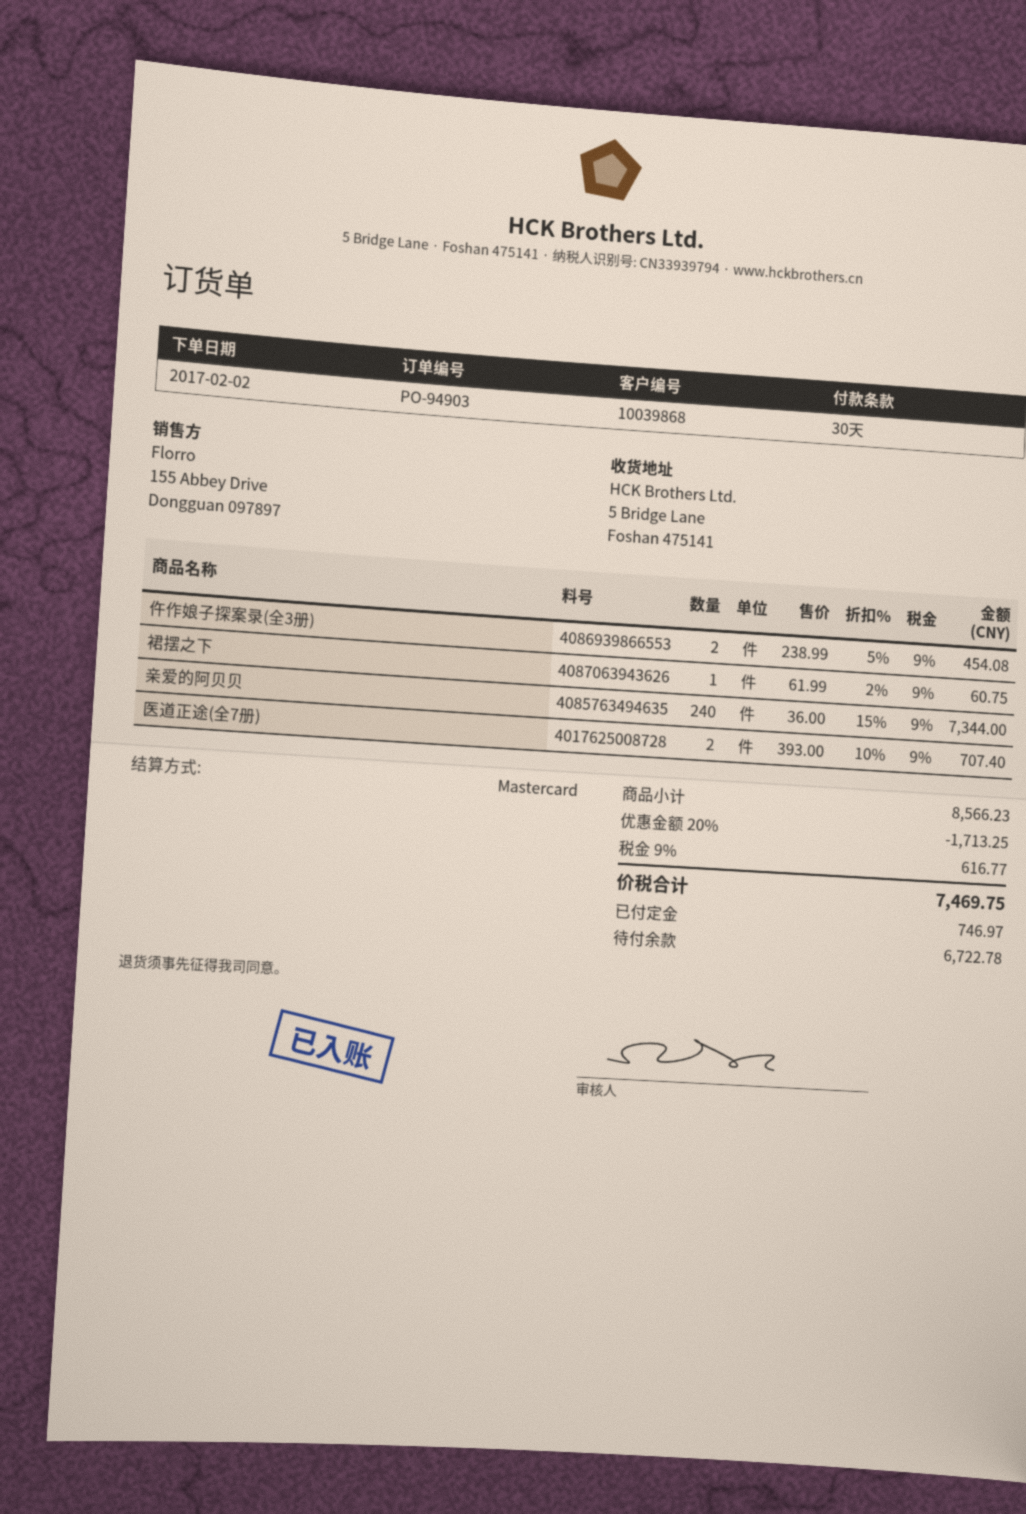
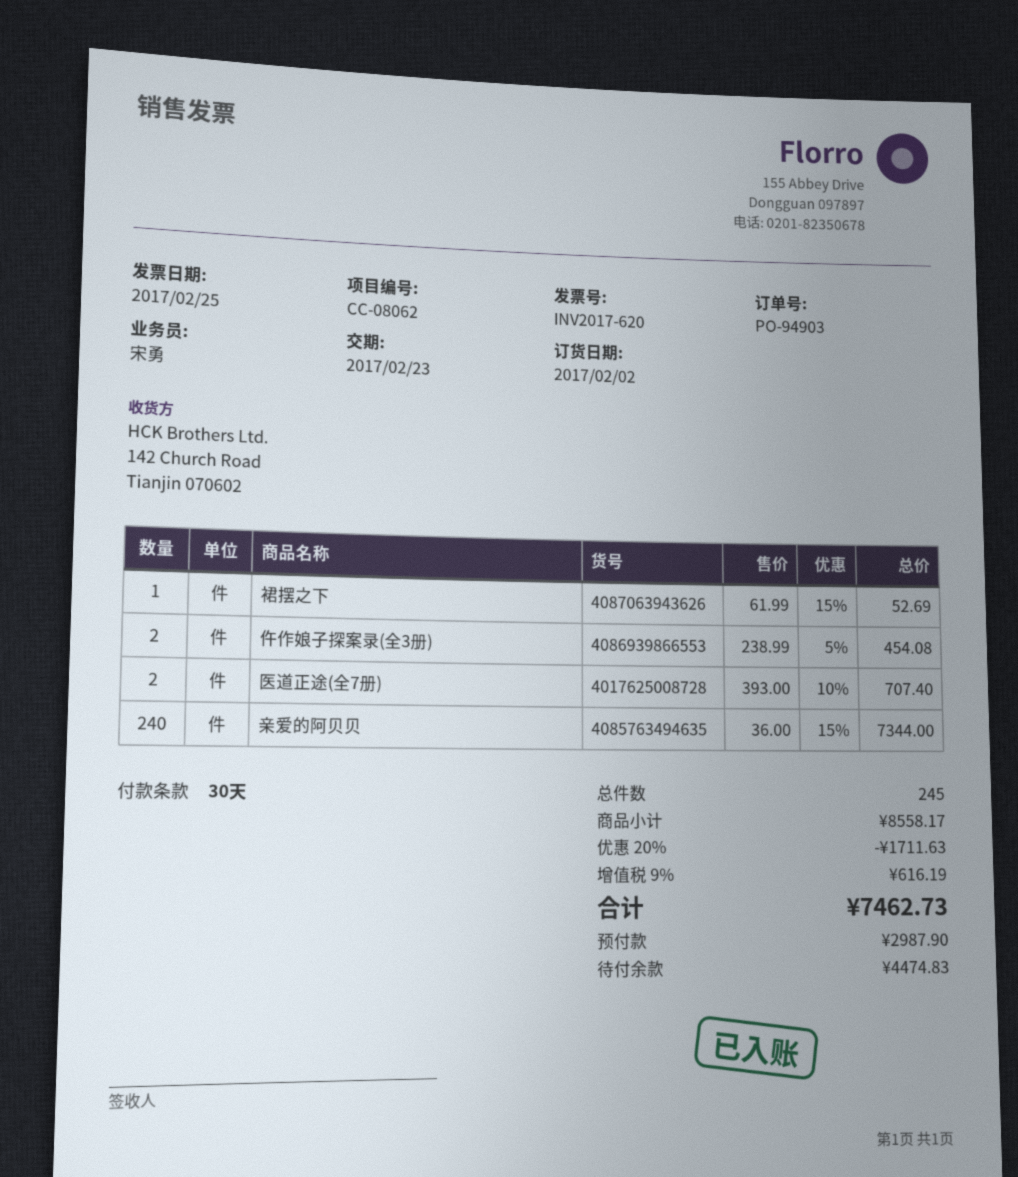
ship to: 5 Bridge Lane, Foshan 475141 -> 142 Church Road, Tianjin 070602
裙摆之下: 1 x 61.99 - 2% = 60.75 -> 1 x 61.99 - 15% = 52.69
subtotal: 8566.23 -> 8558.17
discount: 20% = 1713.25 -> 20% = 1711.63
tax: 9% = 616.77 -> 9% = 616.19
total: 7469.75 -> 7462.73
deposit: 746.97 -> 2987.90
balance: 6722.78 -> 4474.83

